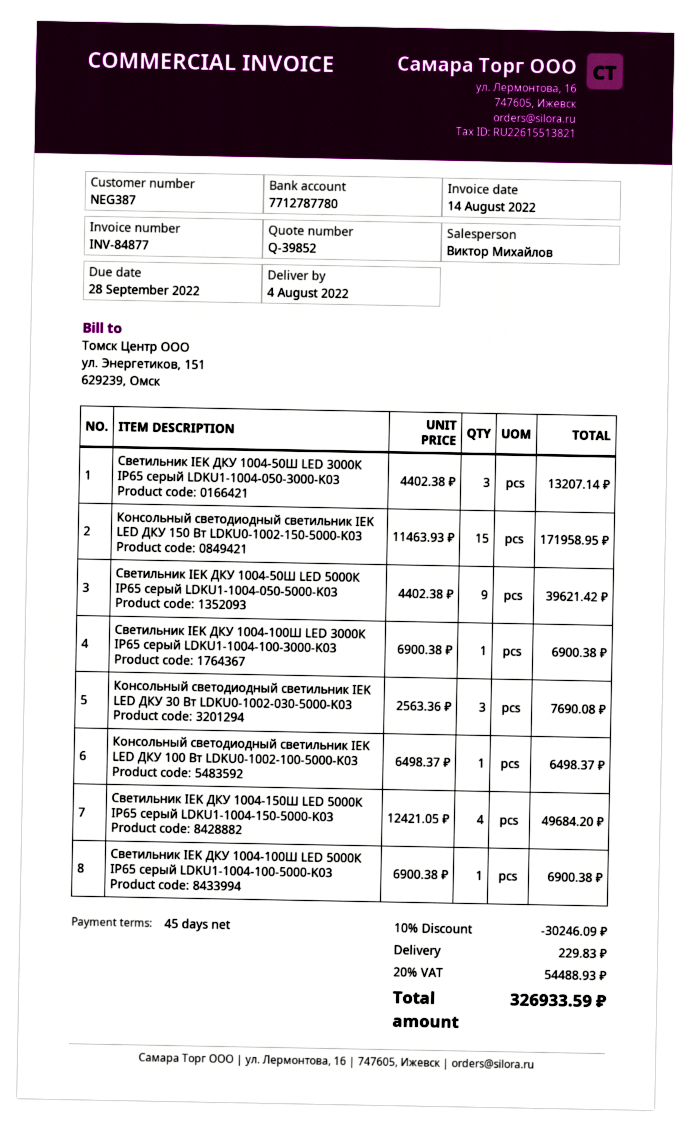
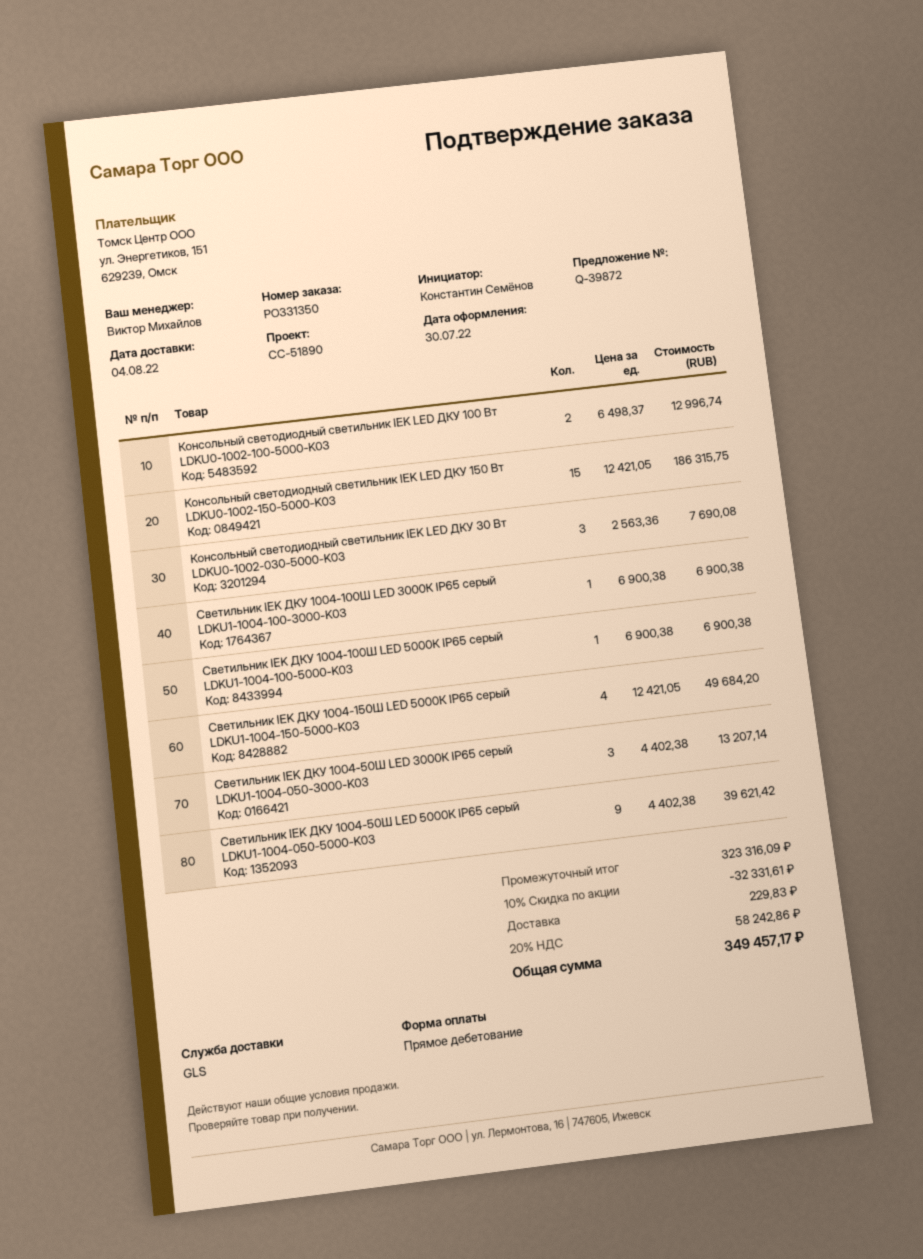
quote number: Q-39852 -> Q-39872
Консольный светодиодный светильник IEK LED ДКУ 150 Вт LDKU0-1002-150-5000-K03: 15 x 11463.93 = 171958.95 -> 15 x 12421.05 = 186315.75
Консольный светодиодный светильник IEK LED ДКУ 100 Вт LDKU0-1002-100-5000-K03: 1 x 6498.37 = 6498.37 -> 2 x 6498.37 = 12996.74
discount: 10% = 30246.09 -> 10% = 32331.61
tax: 20% = 54488.93 -> 20% = 58242.86
total: 326933.59 -> 349457.17

